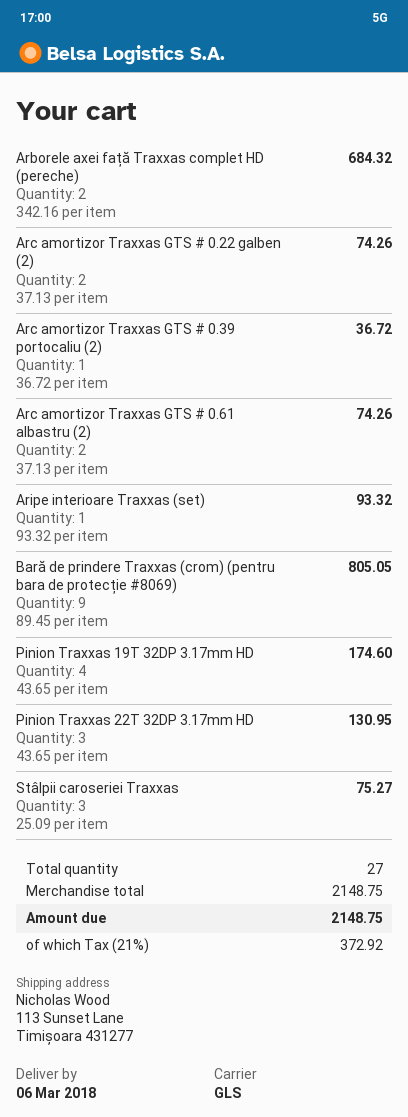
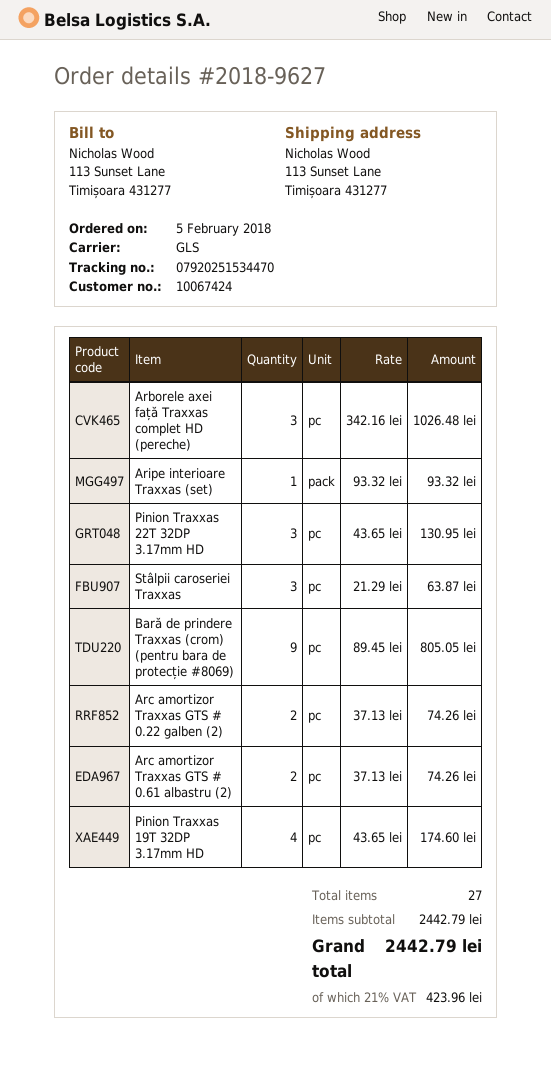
Arborele axei față Traxxas complet HD (pereche): 2 x 342.16 = 684.32 -> 3 x 342.16 = 1026.48
Arc amortizor Traxxas GTS # 0.39 portocaliu (2): 1 x 36.72 = 36.72 -> none
Stâlpii caroseriei Traxxas: 3 x 25.09 = 75.27 -> 3 x 21.29 = 63.87
subtotal: 2148.75 -> 2442.79
tax: 21% = 372.92 -> 21% = 423.96
total: 2148.75 -> 2442.79

